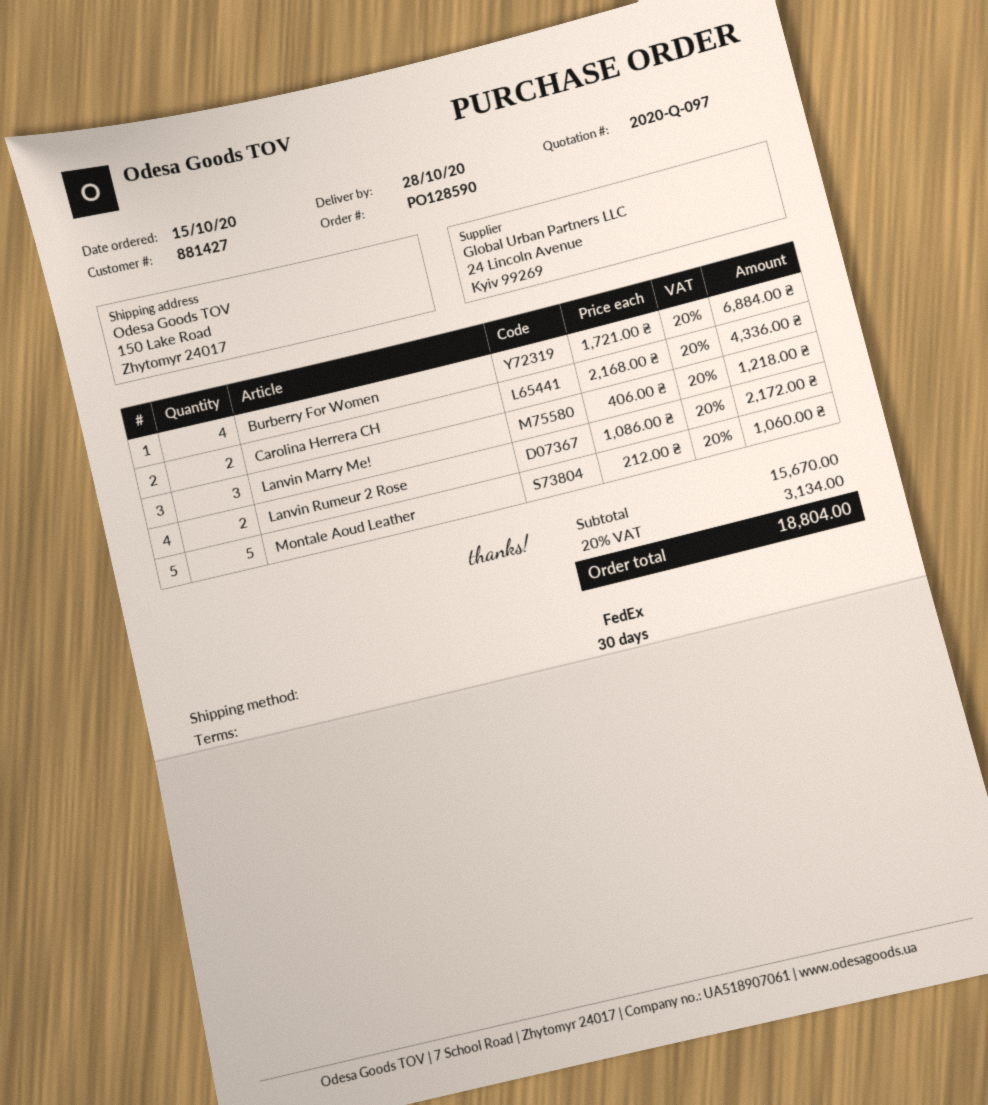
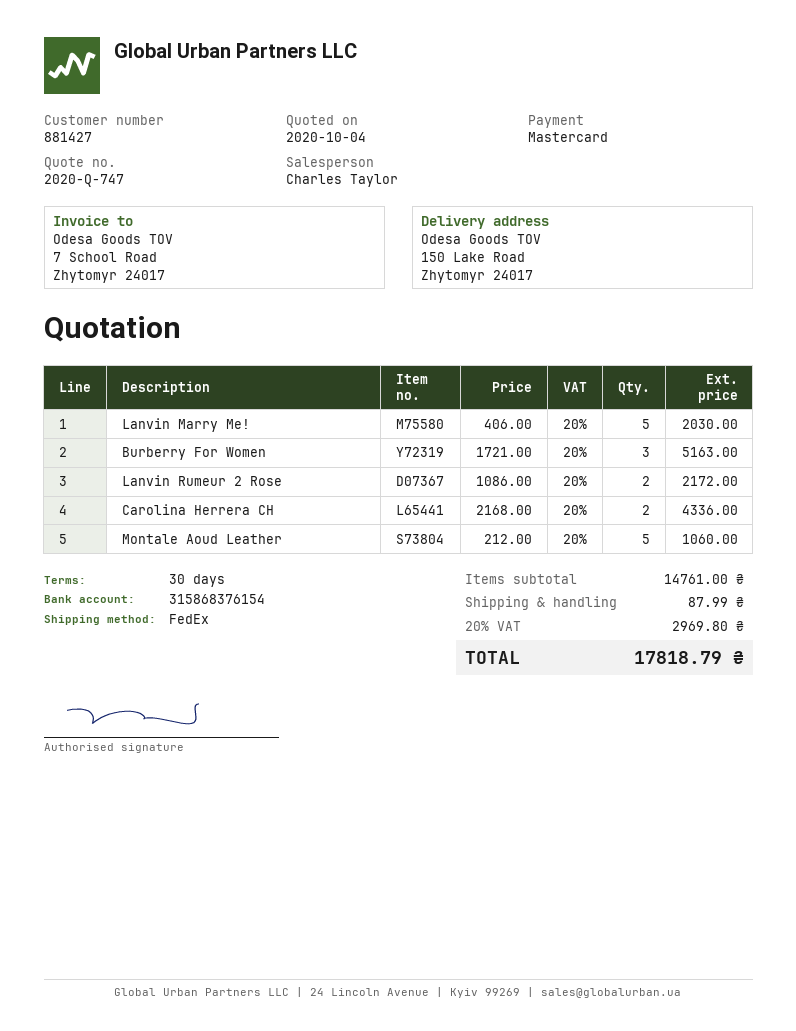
quote number: 2020-Q-097 -> 2020-Q-747
Burberry For Women: 4 x 1721.00 = 6884.00 -> 3 x 1721.00 = 5163.00
Lanvin Marry Me!: 3 x 406.00 = 1218.00 -> 5 x 406.00 = 2030.00
subtotal: 15670.00 -> 14761.00
shipping: none -> 87.99
tax: 20% = 3134.00 -> 20% = 2969.80
total: 18804.00 -> 17818.79

